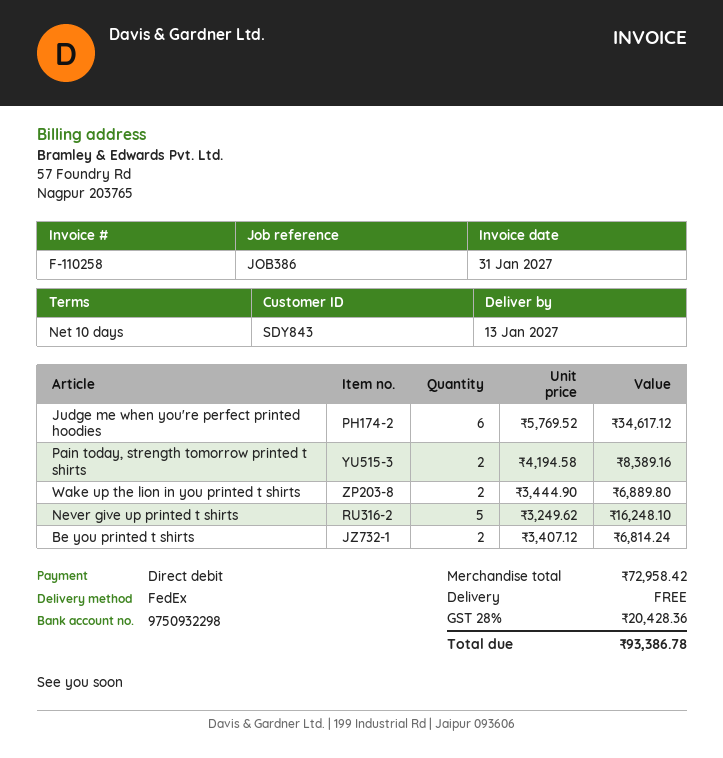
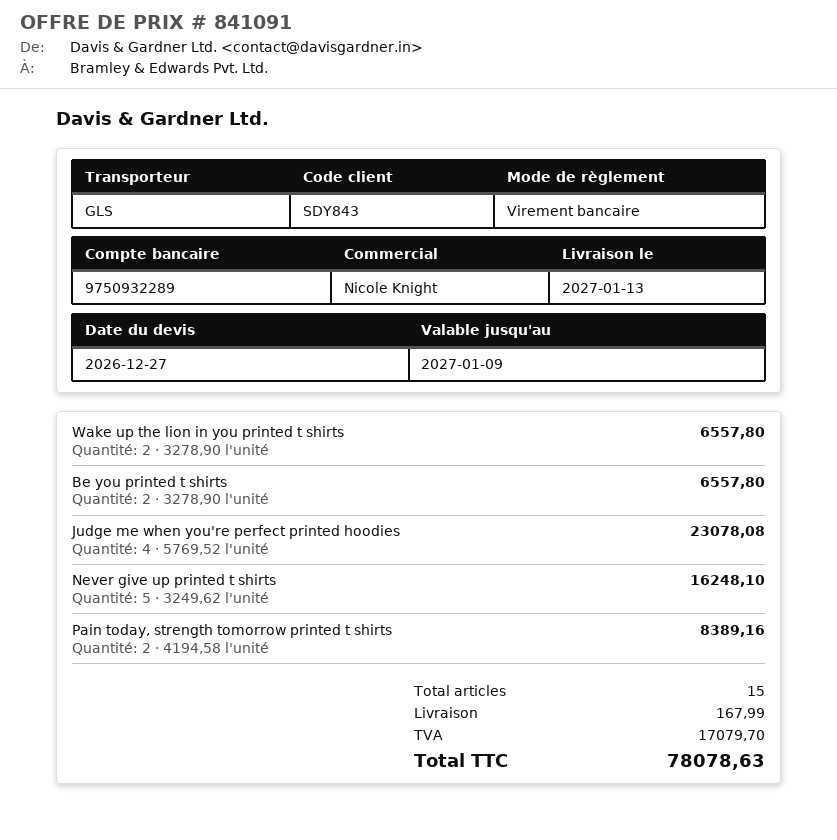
payment method: direct debit -> bank transfer
bank account: 9750932298 -> 9750932289
shipping method: FedEx -> GLS
Judge me when you're perfect printed hoodies: 6 x 5769.52 = 34617.12 -> 4 x 5769.52 = 23078.08
Wake up the lion in you printed t shirts: 2 x 3444.90 = 6889.80 -> 2 x 3278.90 = 6557.80
Be you printed t shirts: 2 x 3407.12 = 6814.24 -> 2 x 3278.90 = 6557.80
shipping: 0.00 -> 167.99
tax: 20428.36 -> 17079.70
total: 93386.78 -> 78078.63

